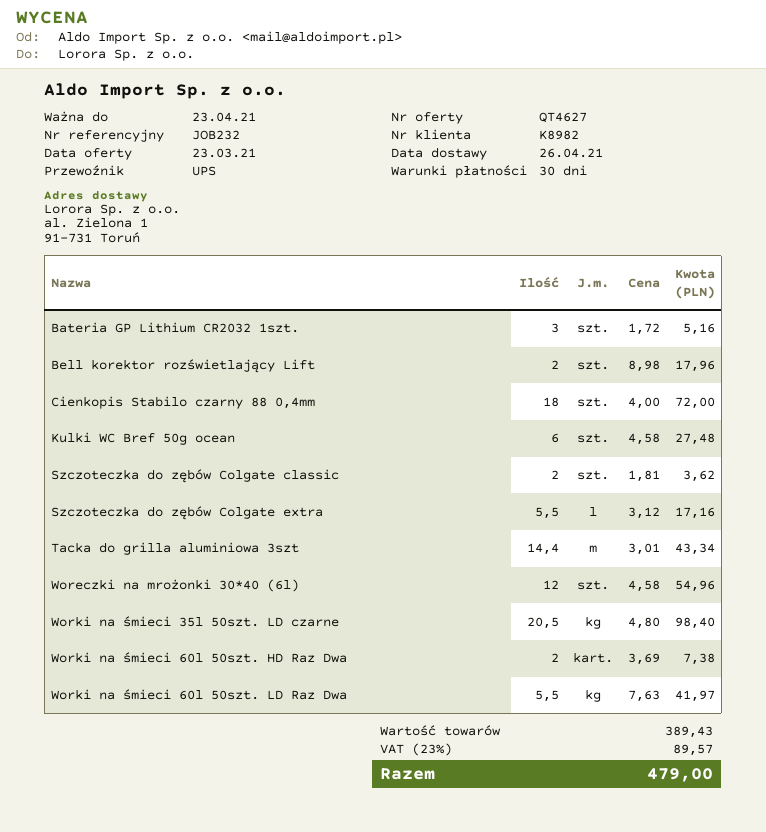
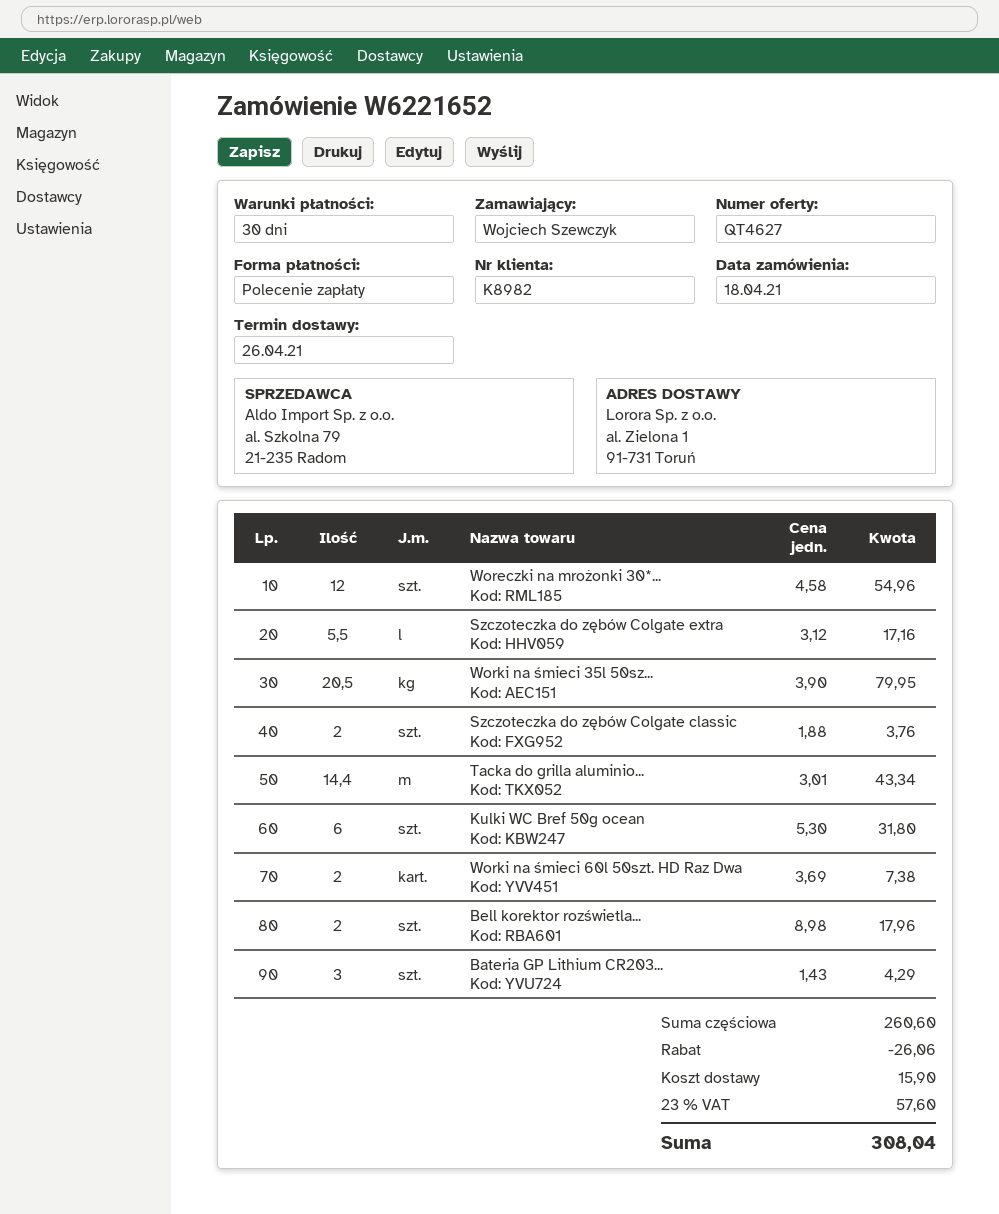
Bateria GP Lithium CR2032 1szt.: 3 x 1.72 = 5.16 -> 3 x 1.43 = 4.29
Cienkopis Stabilo czarny 88 0,4mm: 18 x 4.00 = 72.00 -> none
Kulki WC Bref 50g ocean: 6 x 4.58 = 27.48 -> 6 x 5.30 = 31.80
Szczoteczka do zębów Colgate classic: 2 x 1.81 = 3.62 -> 2 x 1.88 = 3.76
Worki na śmieci 35l 50szt. LD czarne: 20.5 x 4.80 = 98.40 -> 20.5 x 3.90 = 79.95
Worki na śmieci 60l 50szt. LD Raz Dwa: 5.5 x 7.63 = 41.97 -> none
subtotal: 389.43 -> 260.60
discount: none -> 26.06
shipping: none -> 15.90
tax: 23% = 89.57 -> 23% = 57.60
total: 479.00 -> 308.04

